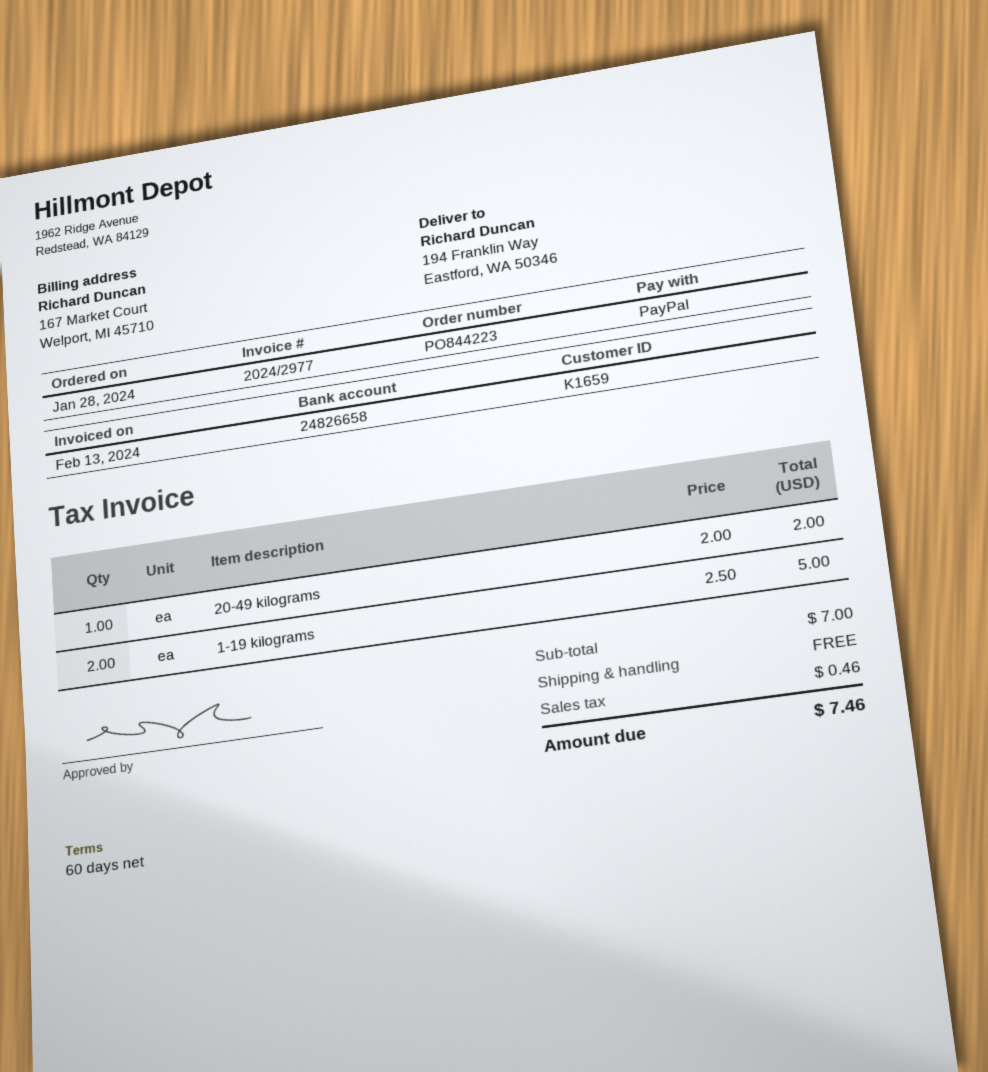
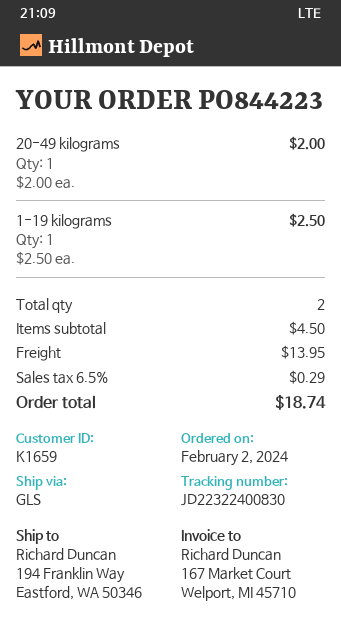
order date: 2024-01-28 -> 2024-02-02
1-19 kilograms: 2 x 2.50 = 5.00 -> 1 x 2.50 = 2.50
subtotal: 7.00 -> 4.50
shipping: 0.00 -> 13.95
tax: 0.46 -> 0.29
total: 7.46 -> 18.74

